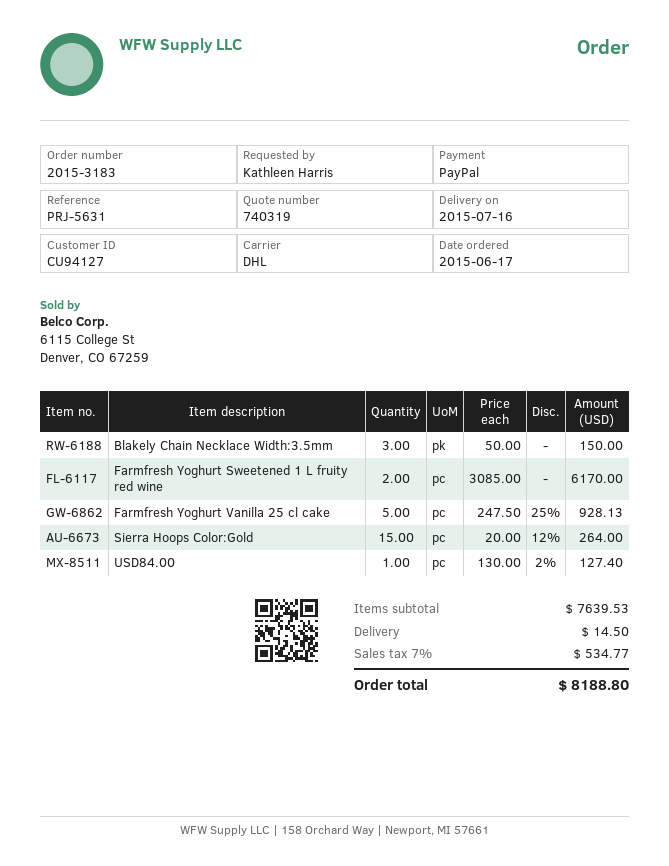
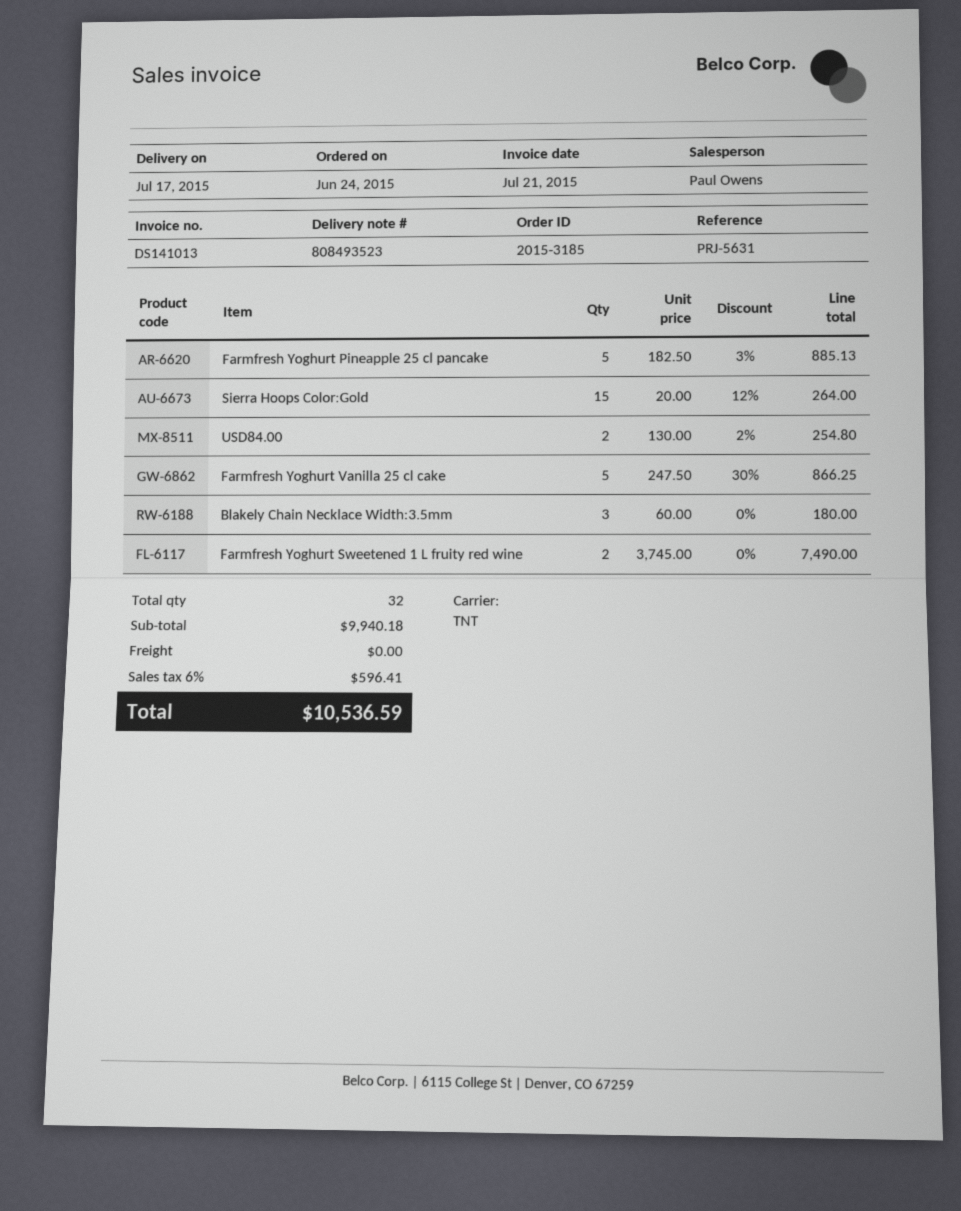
order number: 2015-3183 -> 2015-3185
order date: 2015-06-17 -> 2015-06-24
delivery date: 2015-07-16 -> 2015-07-17
shipping method: DHL -> TNT
Blakely Chain Necklace Width:3.5mm: 3 x 50.00 = 150.00 -> 3 x 60.00 = 180.00
Farmfresh Yoghurt Sweetened 1 L fruity red wine: 2 x 3085.00 = 6170.00 -> 2 x 3745.00 = 7490.00
Farmfresh Yoghurt Vanilla 25 cl cake: 5 x 247.50 - 25% = 928.13 -> 5 x 247.50 - 30% = 866.25
USD84.00: 1 x 130.00 - 2% = 127.40 -> 2 x 130.00 - 2% = 254.80
Farmfresh Yoghurt Pineapple 25 cl pancake: none -> 5 x 182.50 - 3% = 885.13
subtotal: 7639.53 -> 9940.18
shipping: 14.50 -> 0.00
tax: 7% = 534.77 -> 6% = 596.41
total: 8188.80 -> 10536.59

